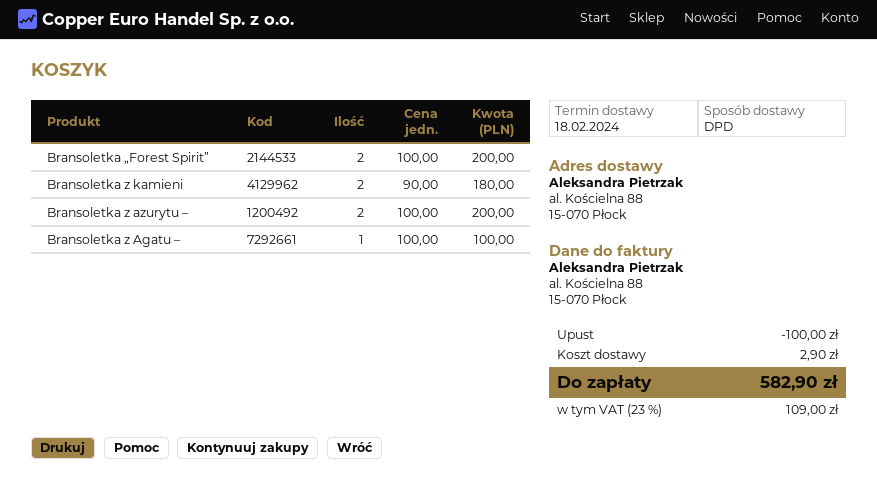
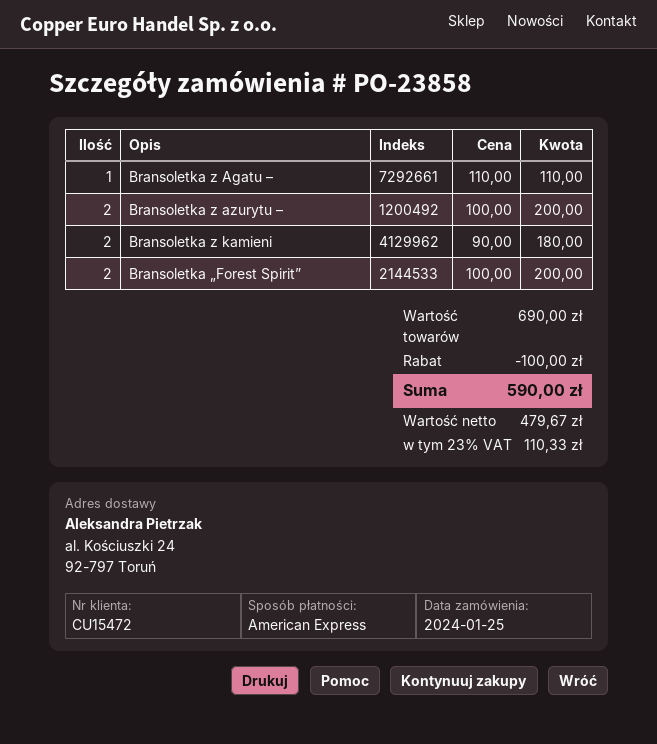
ship to: al. Kościelna 88, 15-070 Płock -> al. Kościuszki 24, 92-797 Toruń
Bransoletka z Agatu –: 1 x 100.00 = 100.00 -> 1 x 110.00 = 110.00
shipping: 2.90 -> none
tax: 23% = 109.00 -> 23% = 110.33
total: 582.90 -> 590.00

